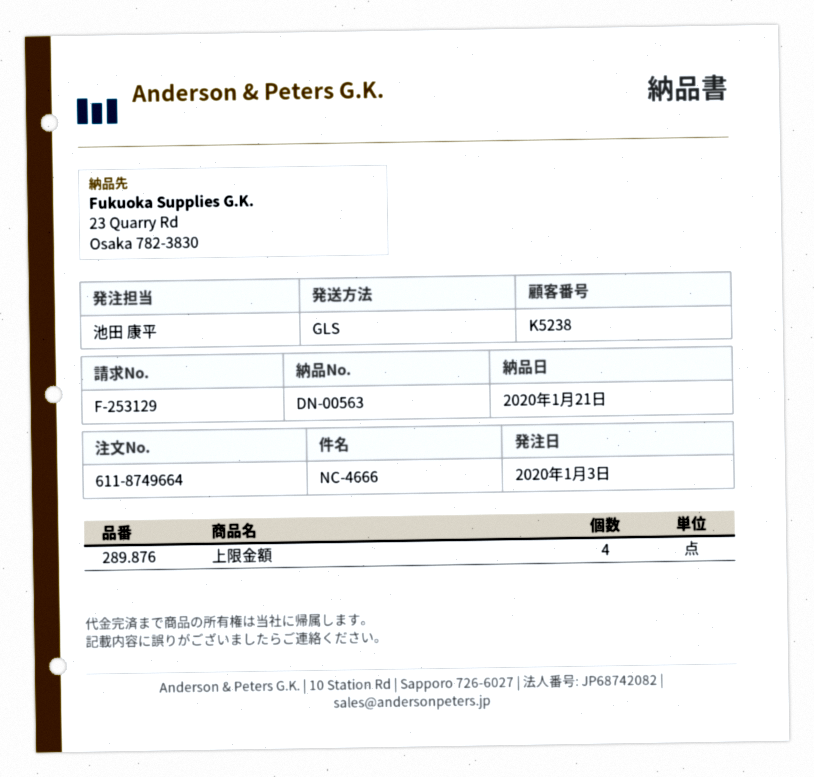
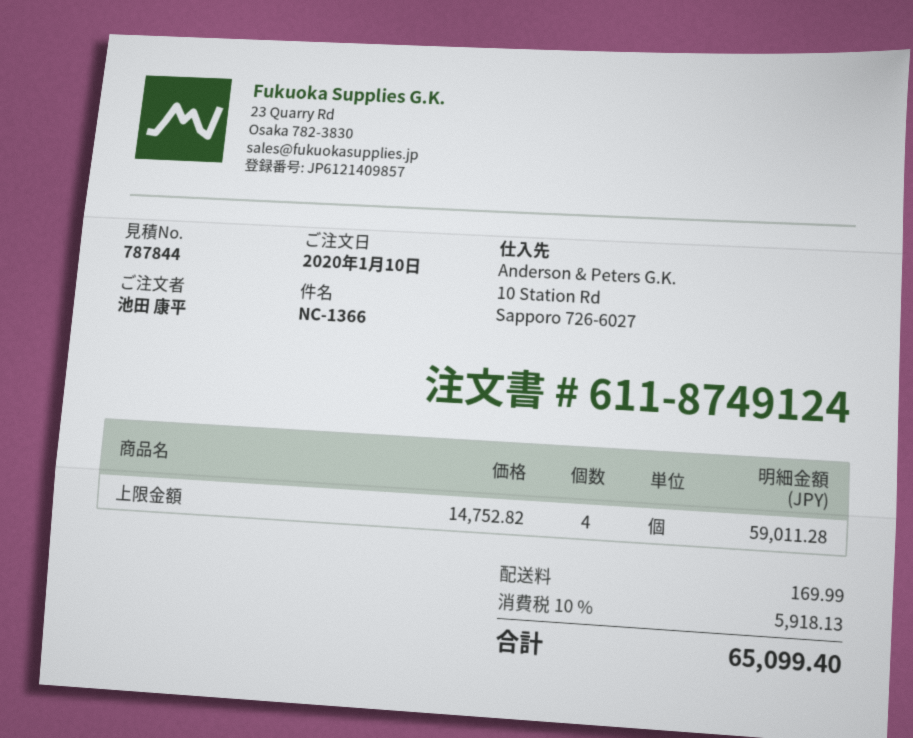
order number: 611-8749664 -> 611-8749124
order date: 2020-01-03 -> 2020-01-10
reference: NC-4666 -> NC-1366

